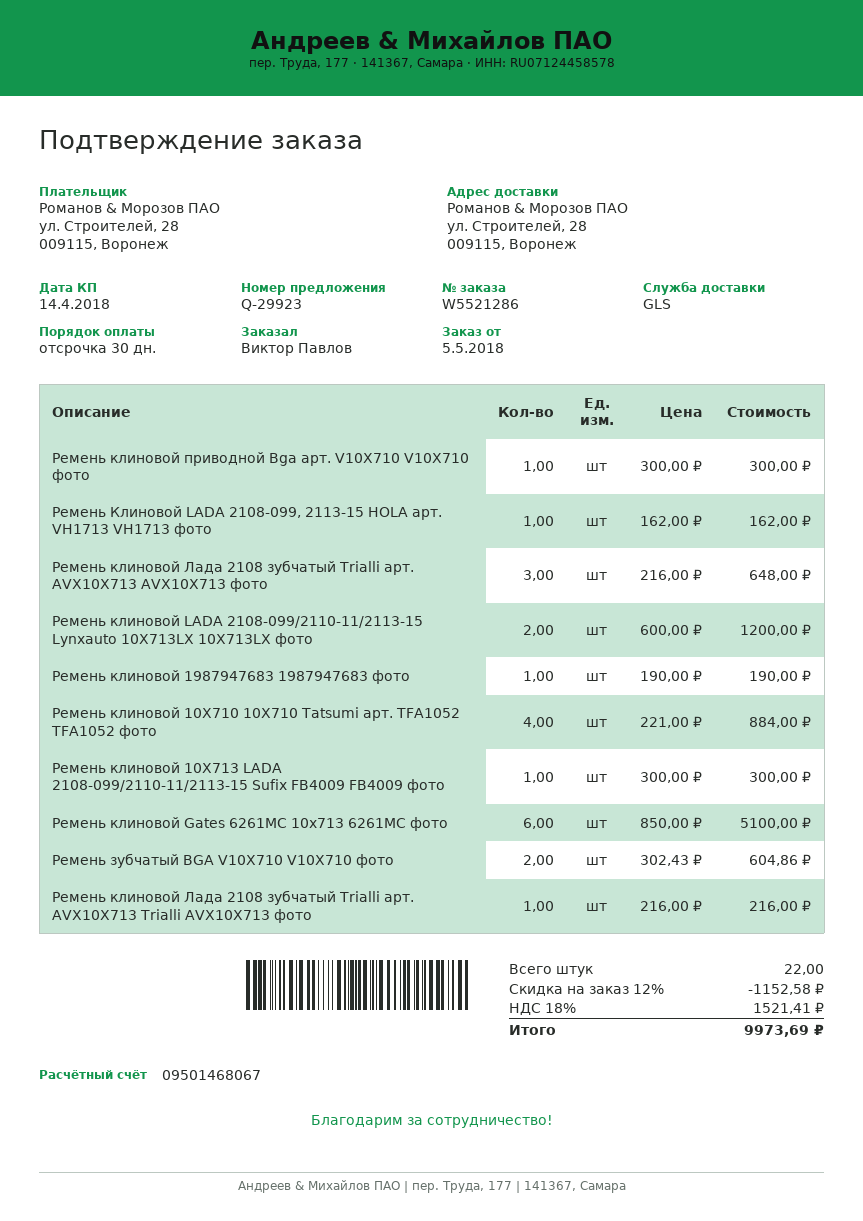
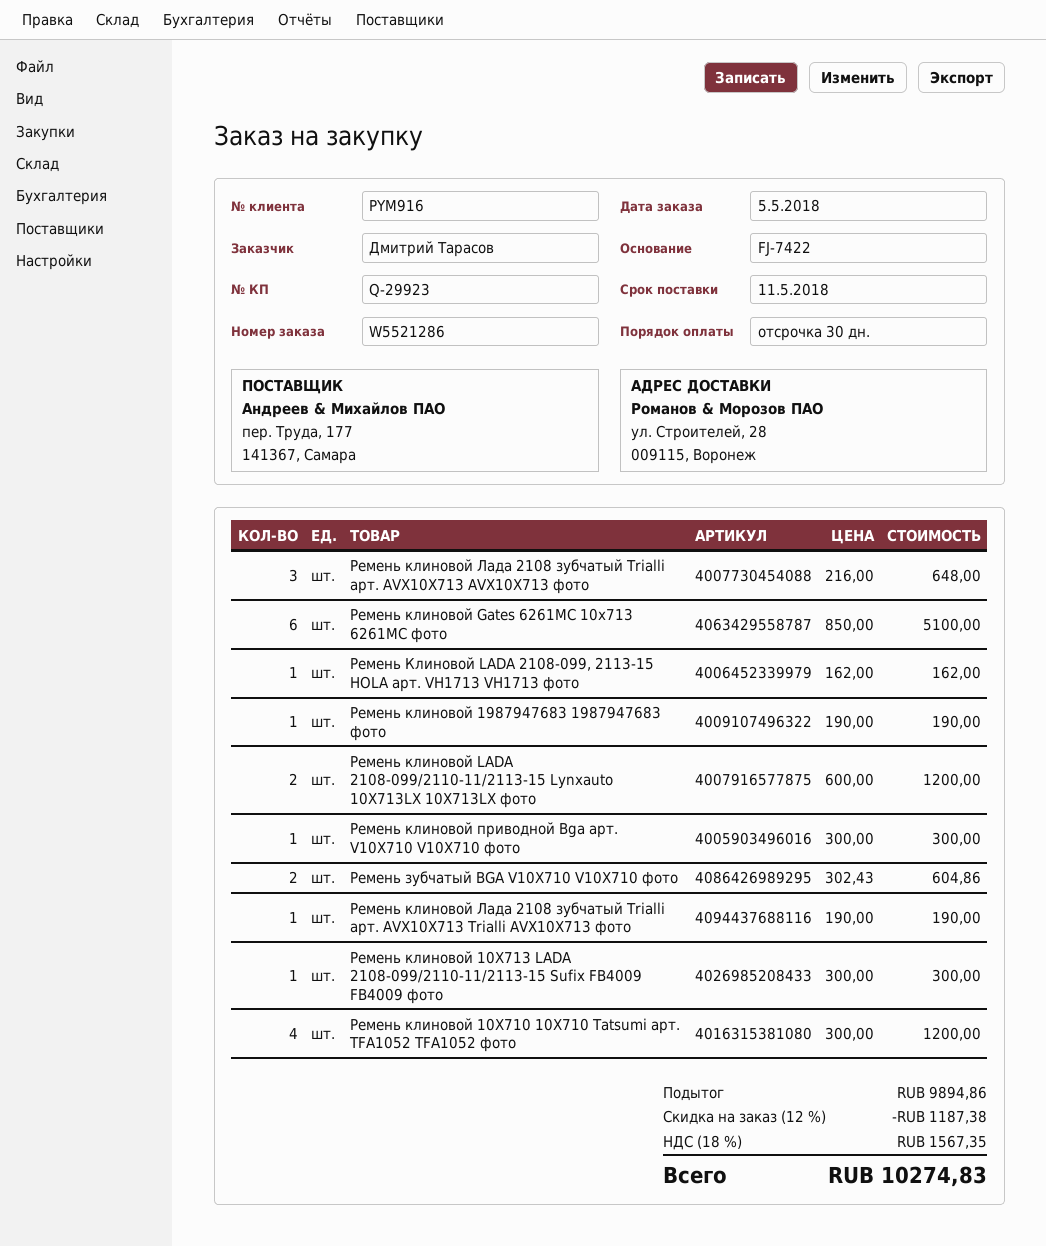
ordered by: Виктор Павлов -> Дмитрий Тарасов
Ремень клиновой 10X710 10X710 Tatsumi арт. TFA1052 TFA1052 фото: 4 x 221.00 = 884.00 -> 4 x 300.00 = 1200.00
Ремень клиновой Лада 2108 зубчатый Trialli арт. AVX10X713 Trialli AVX10X713 фото: 1 x 216.00 = 216.00 -> 1 x 190.00 = 190.00
discount: 12% = 1152.58 -> 12% = 1187.38
tax: 18% = 1521.41 -> 18% = 1567.35
total: 9973.69 -> 10274.83

